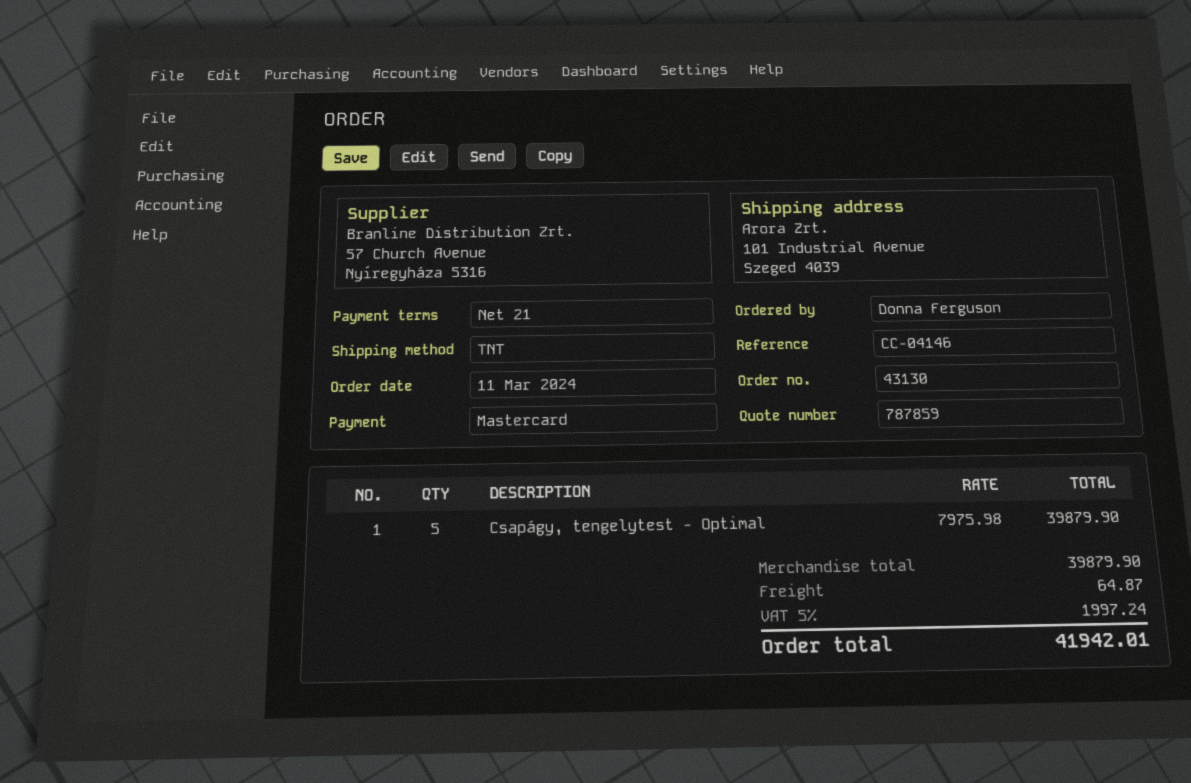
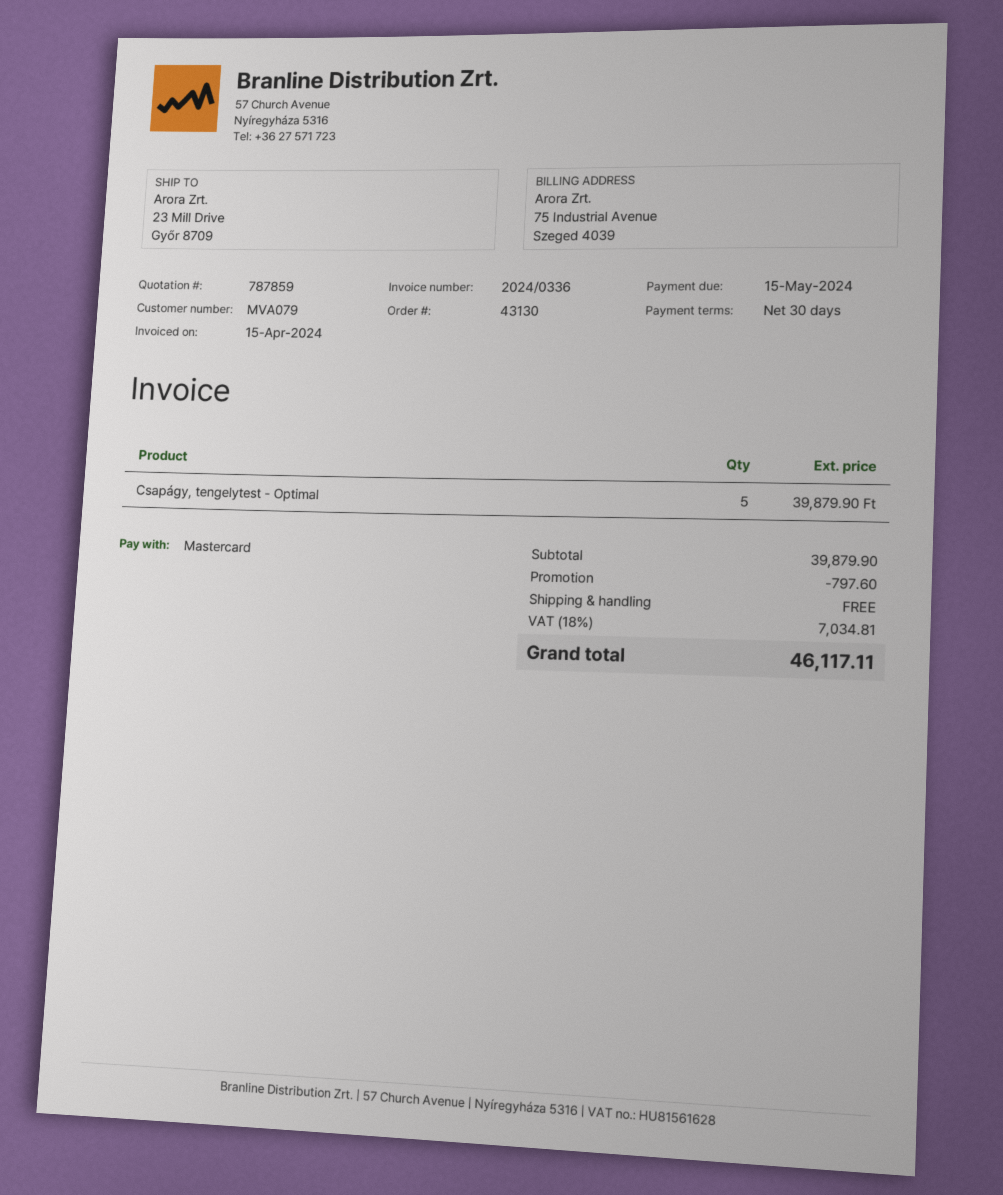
payment terms: 21 days -> 30 days
ship to: 101 Industrial Avenue, Szeged 4039 -> 23 Mill Drive, Győr 8709
discount: none -> 797.60
shipping: 64.87 -> 0.00
tax: 5% = 1997.24 -> 18% = 7034.81
total: 41942.01 -> 46117.11

